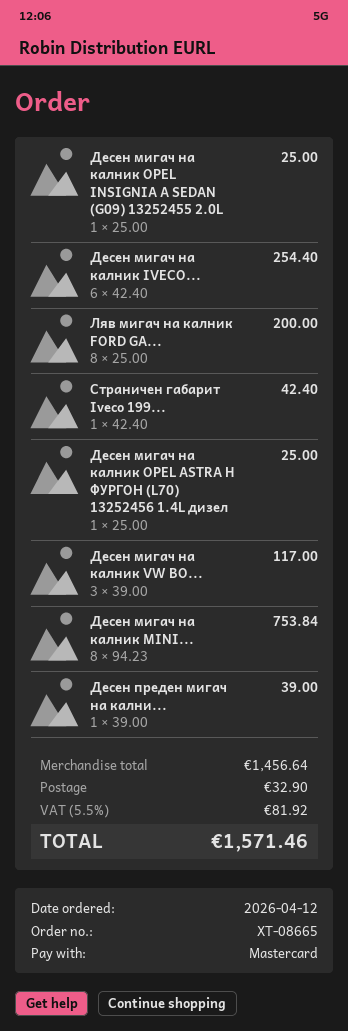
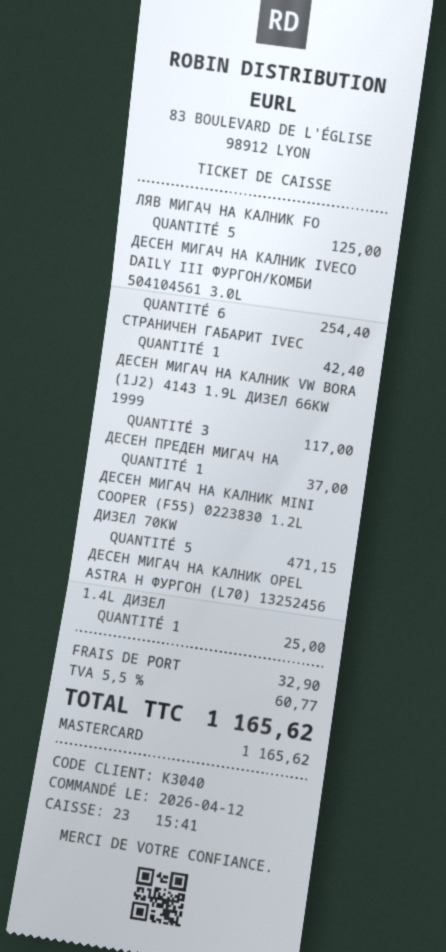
Десен мигач на калник OPEL INSIGNIA A SEDAN (G09) 13252455 2.0L: 1 for 25.00 -> none
Ляв мигач на калник FORD GA...: 8 for 200.00 -> 5 for 125.00
Десен мигач на калник MINI...: 8 for 753.84 -> 5 for 471.15
Десен преден мигач на кални...: 1 for 39.00 -> 1 for 37.00
tax: 5.5% = 81.92 -> 5.5% = 60.77
total: 1571.46 -> 1165.62

